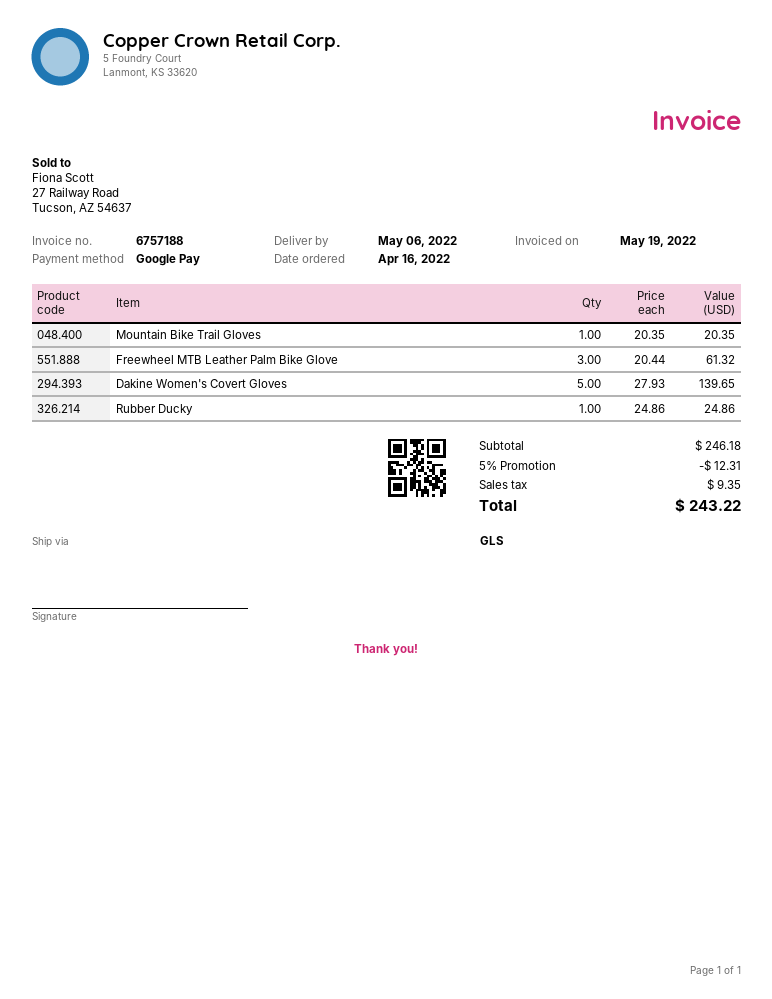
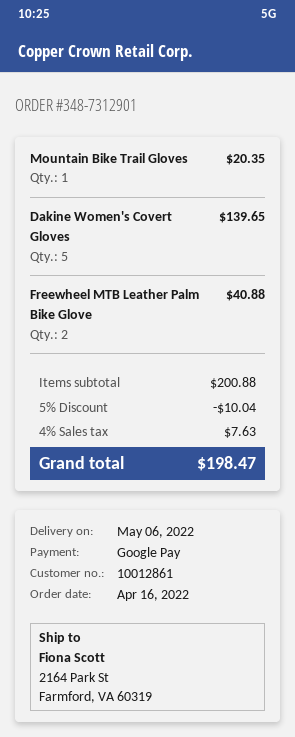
Freewheel MTB Leather Palm Bike Glove: 3 for 61.32 -> 2 for 40.88
Rubber Ducky: 1 for 24.86 -> none
subtotal: 246.18 -> 200.88
discount: 5% = 12.31 -> 5% = 10.04
tax: 9.35 -> 7.63
total: 243.22 -> 198.47

